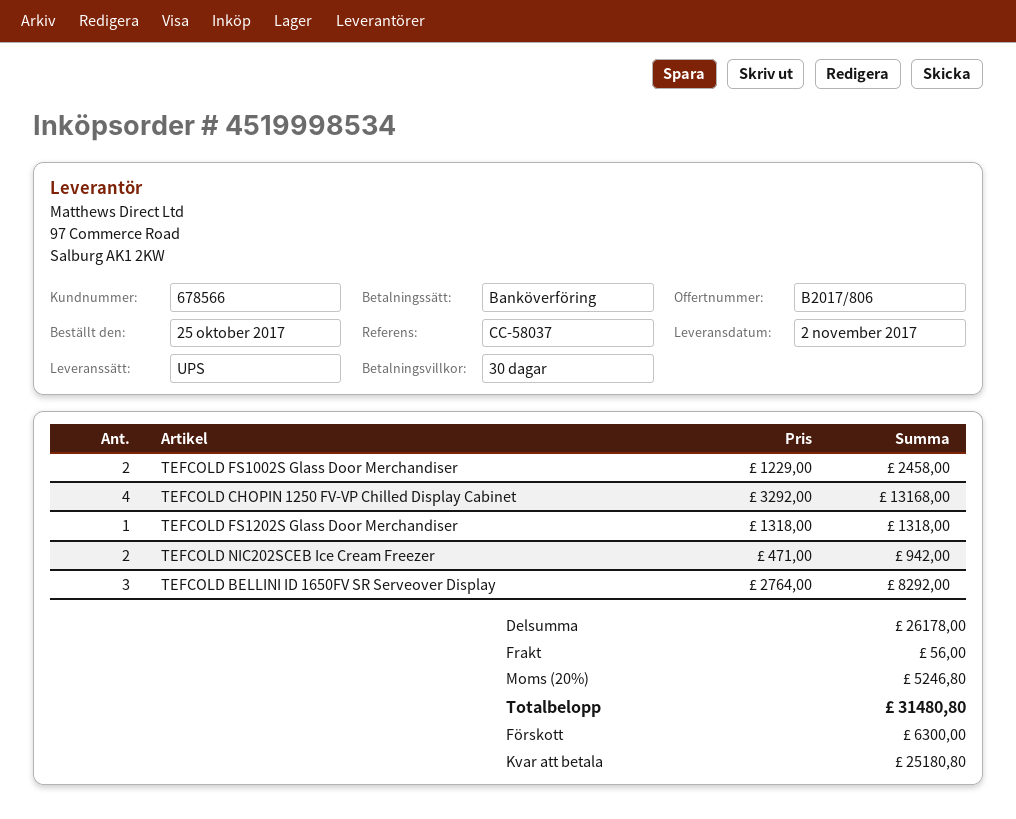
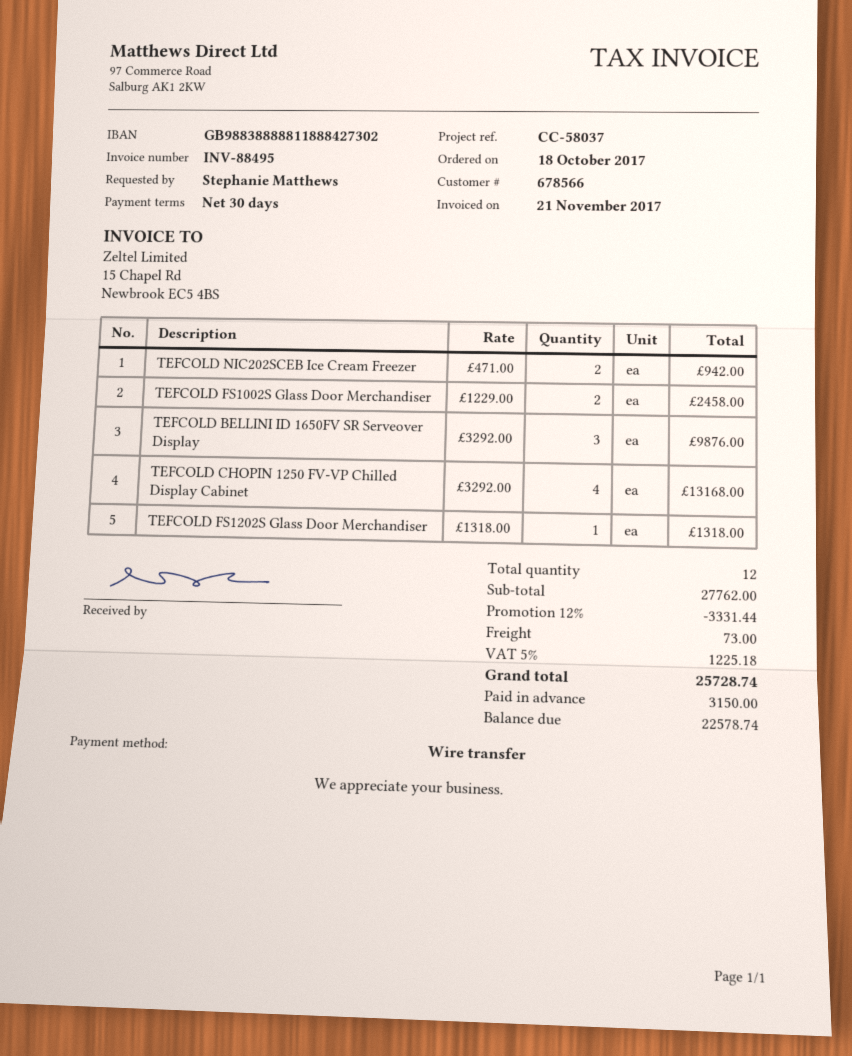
order date: 2017-10-25 -> 2017-10-18
TEFCOLD BELLINI ID 1650FV SR Serveover Display: 3 x 2764.00 = 8292.00 -> 3 x 3292.00 = 9876.00
subtotal: 26178.00 -> 27762.00
discount: none -> 12% = 3331.44
shipping: 56.00 -> 73.00
tax: 20% = 5246.80 -> 5% = 1225.18
total: 31480.80 -> 25728.74
deposit: 6300.00 -> 3150.00
balance: 25180.80 -> 22578.74

